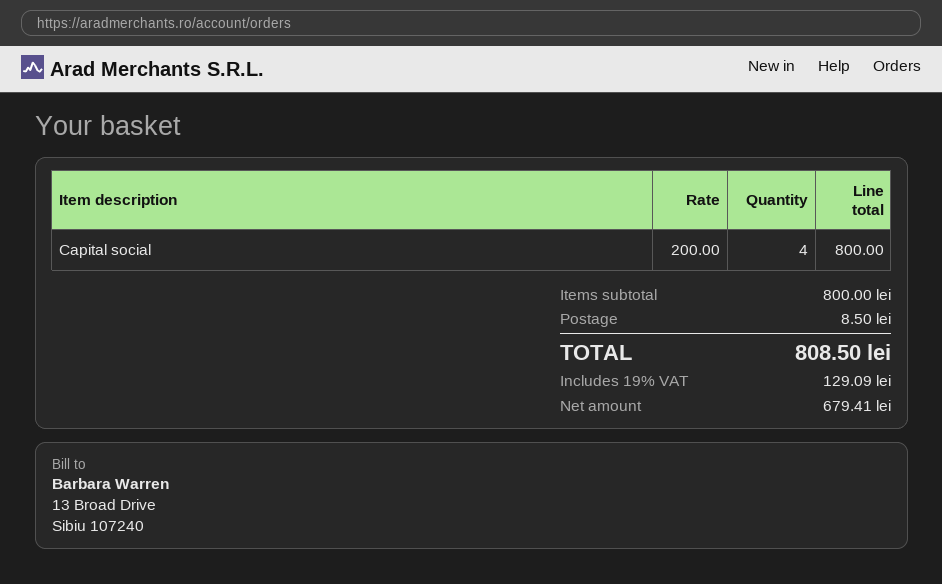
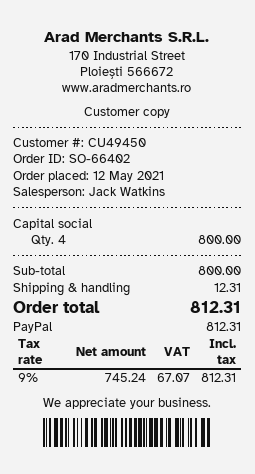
shipping: 8.50 -> 12.31
net: 679.41 -> 745.24
tax: 19% = 129.09 -> 9% = 67.07
total: 808.50 -> 812.31

